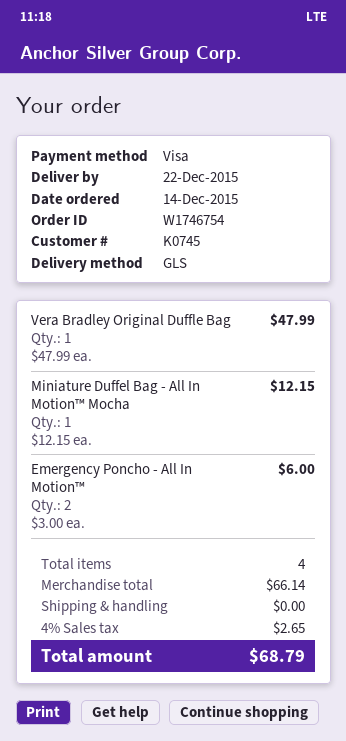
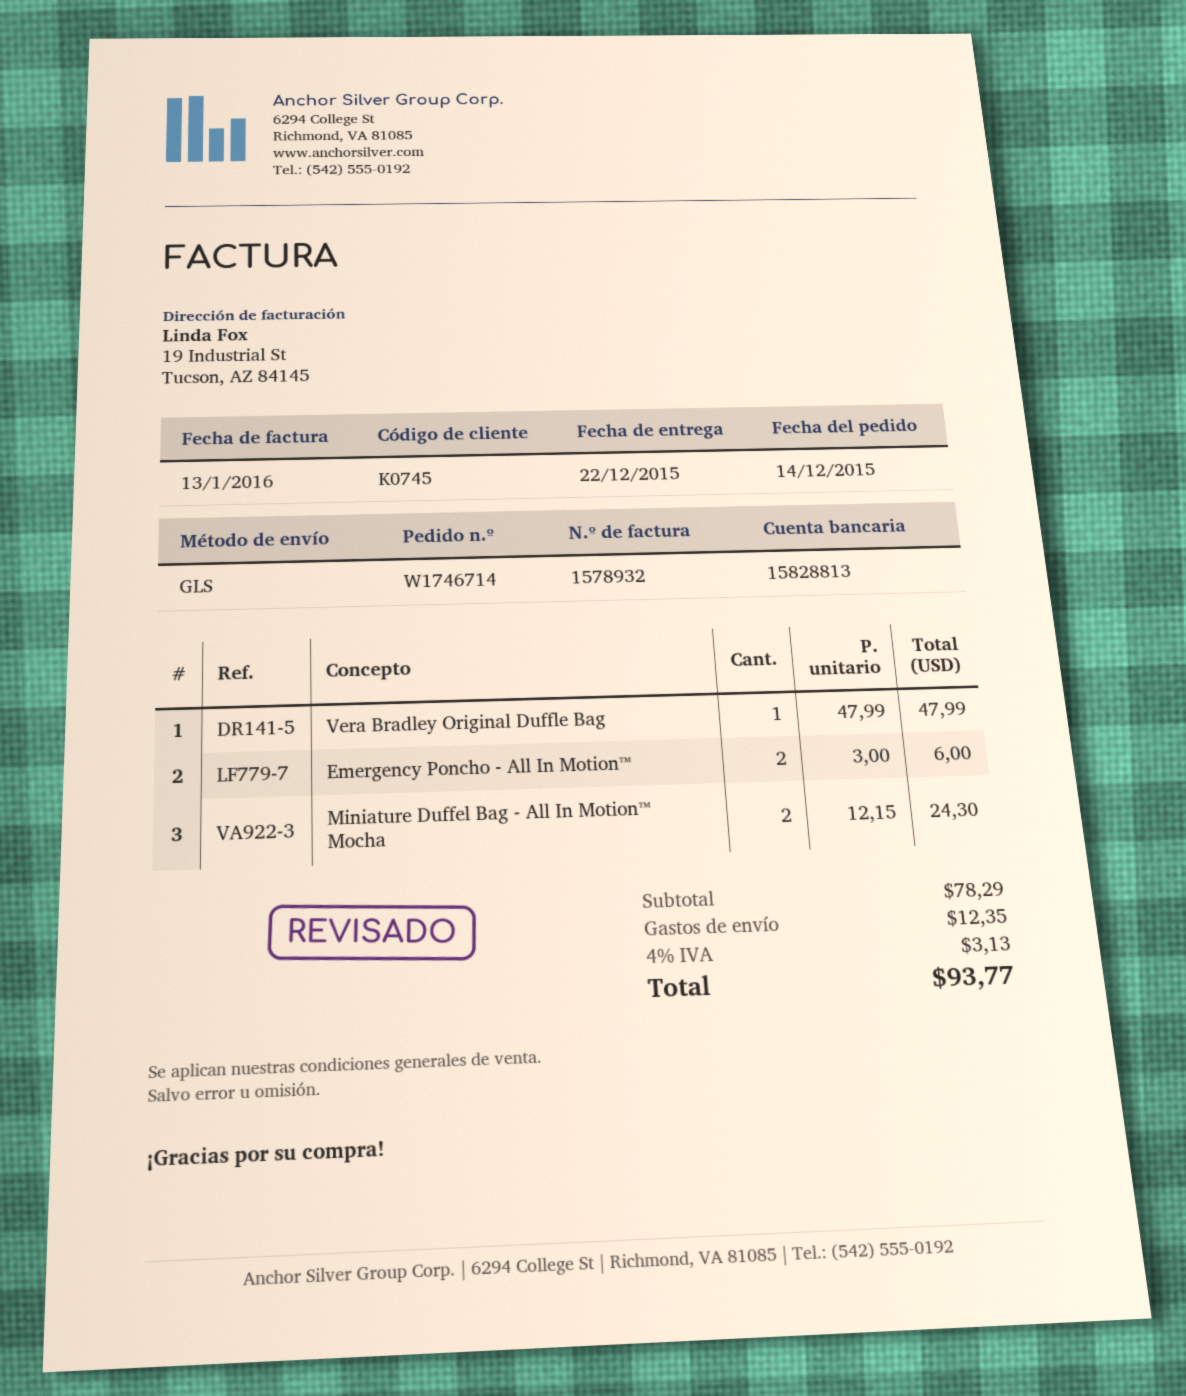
order number: W1746754 -> W1746714
Miniature Duffel Bag - All In Motion™ Mocha: 1 x 12.15 = 12.15 -> 2 x 12.15 = 24.30
subtotal: 66.14 -> 78.29
shipping: 0.00 -> 12.35
tax: 4% = 2.65 -> 4% = 3.13
total: 68.79 -> 93.77

